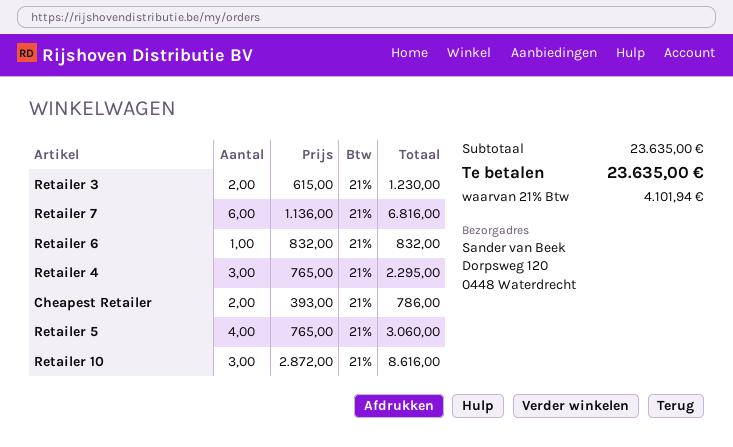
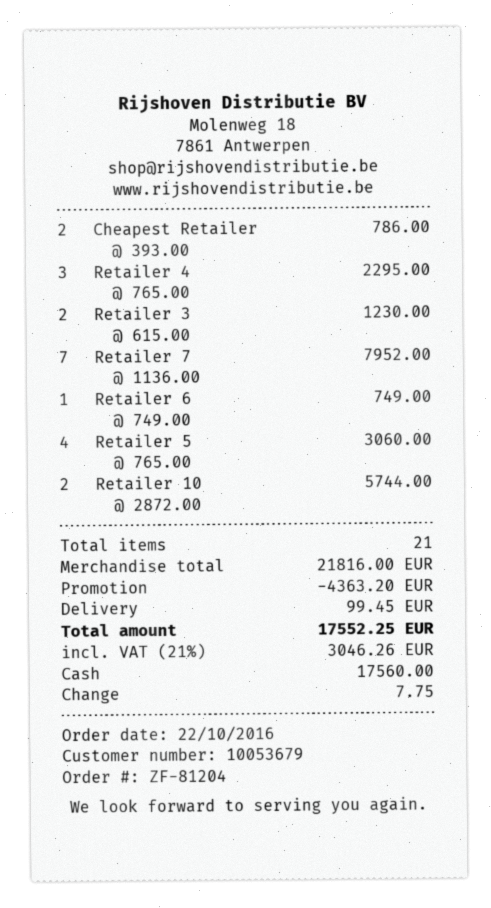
Retailer 7: 6 x 1136.00 = 6816.00 -> 7 x 1136.00 = 7952.00
Retailer 6: 1 x 832.00 = 832.00 -> 1 x 749.00 = 749.00
Retailer 10: 3 x 2872.00 = 8616.00 -> 2 x 2872.00 = 5744.00
subtotal: 23635.00 -> 21816.00
discount: none -> 4363.20
shipping: none -> 99.45
tax: 21% = 4101.94 -> 21% = 3046.26
total: 23635.00 -> 17552.25

